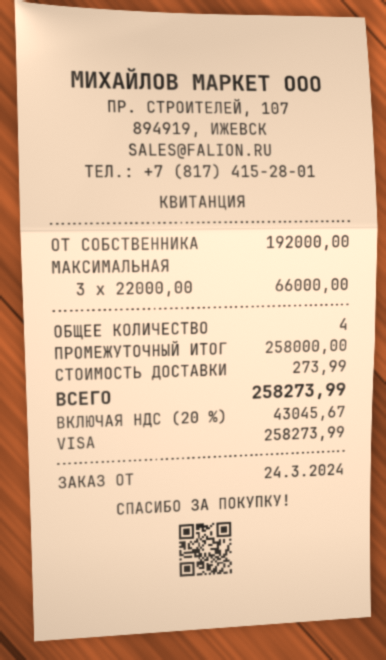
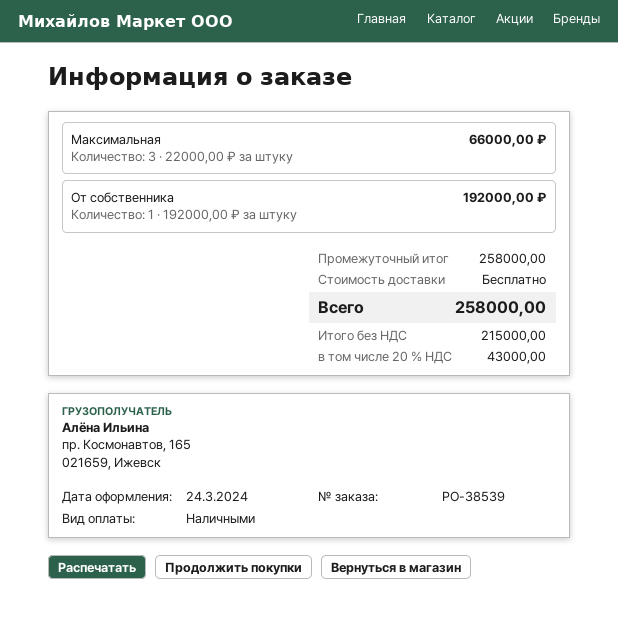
payment method: Visa -> cash
shipping: 273.99 -> 0.00
tax: 20% = 43045.67 -> 20% = 43000.00
total: 258273.99 -> 258000.00

